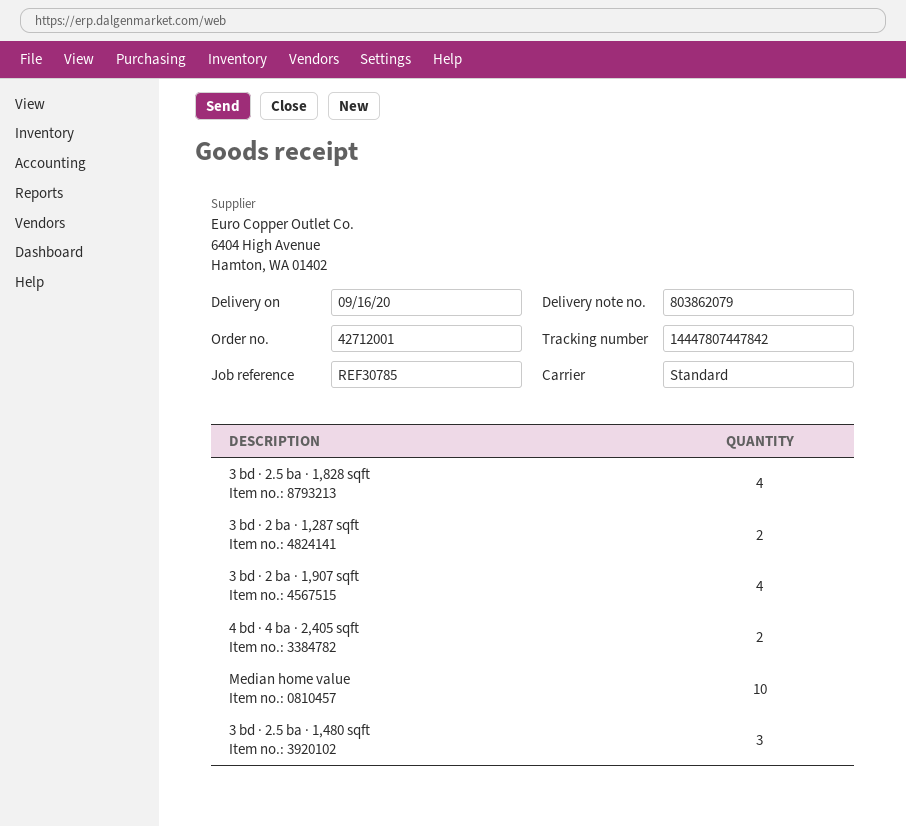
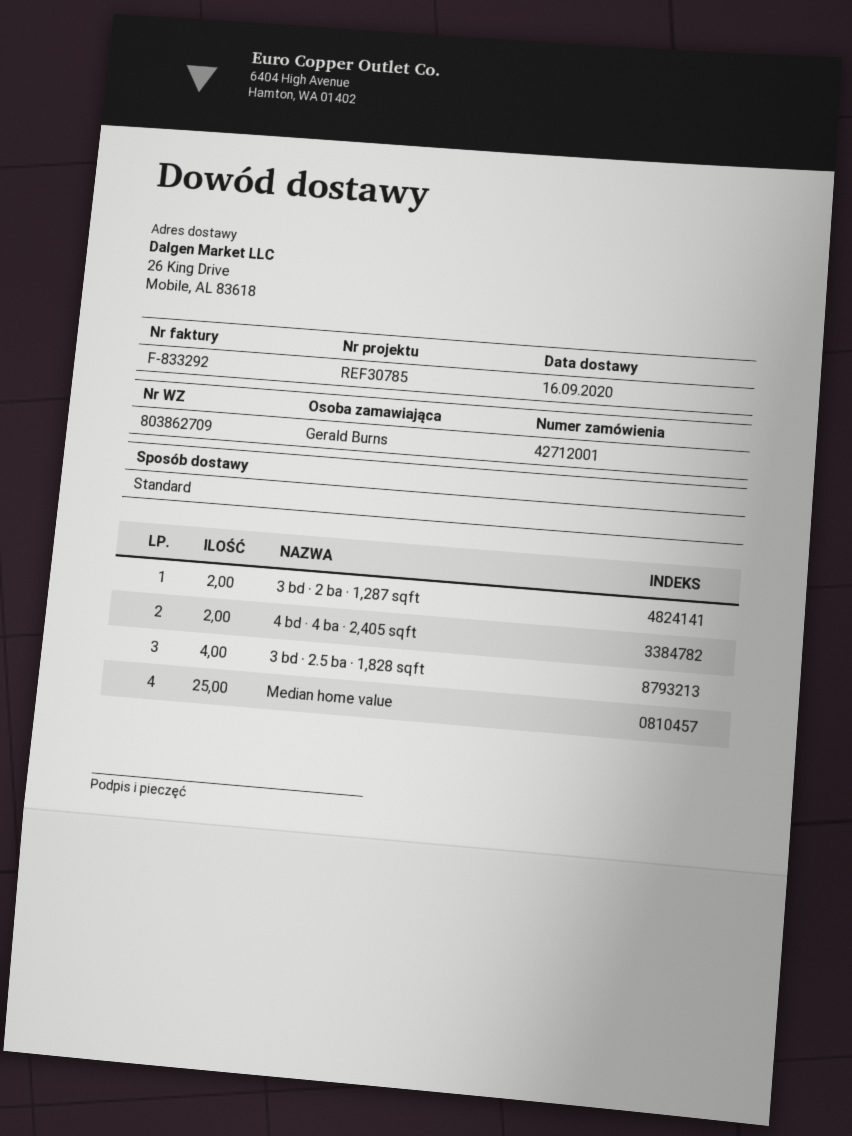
delivery note number: 803862079 -> 803862709
3 bd · 2 ba · 1,907 sqft: 4 -> none
Median home value: 10 -> 25
3 bd · 2.5 ba · 1,480 sqft: 3 -> none

